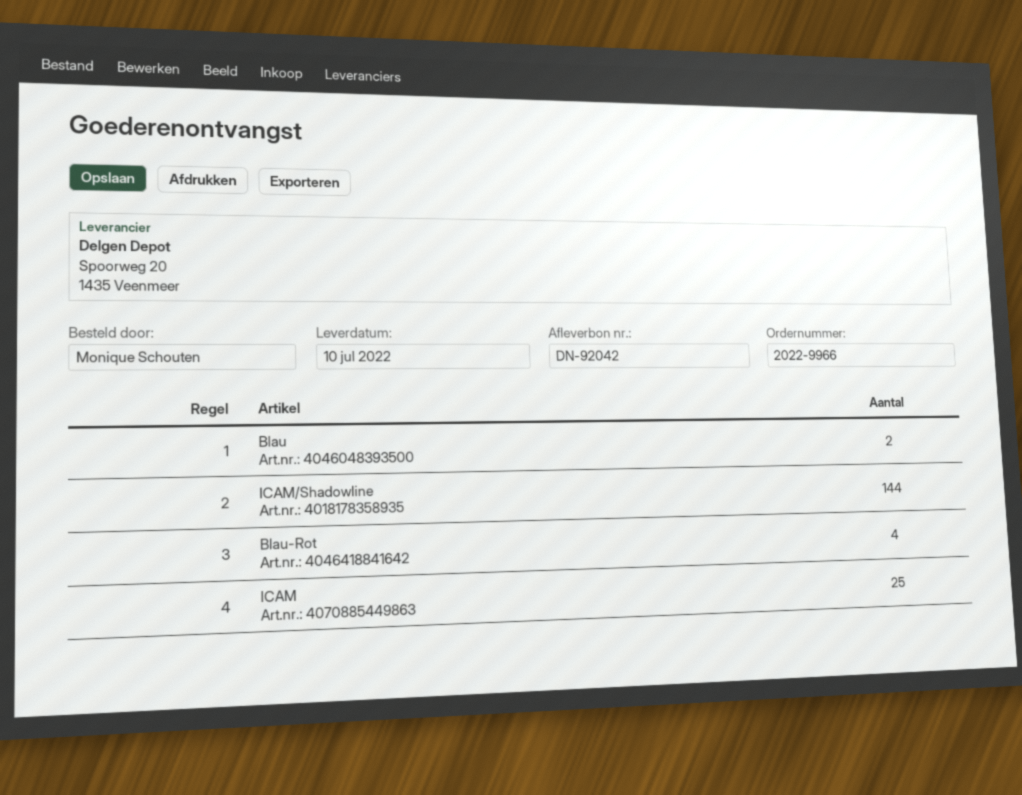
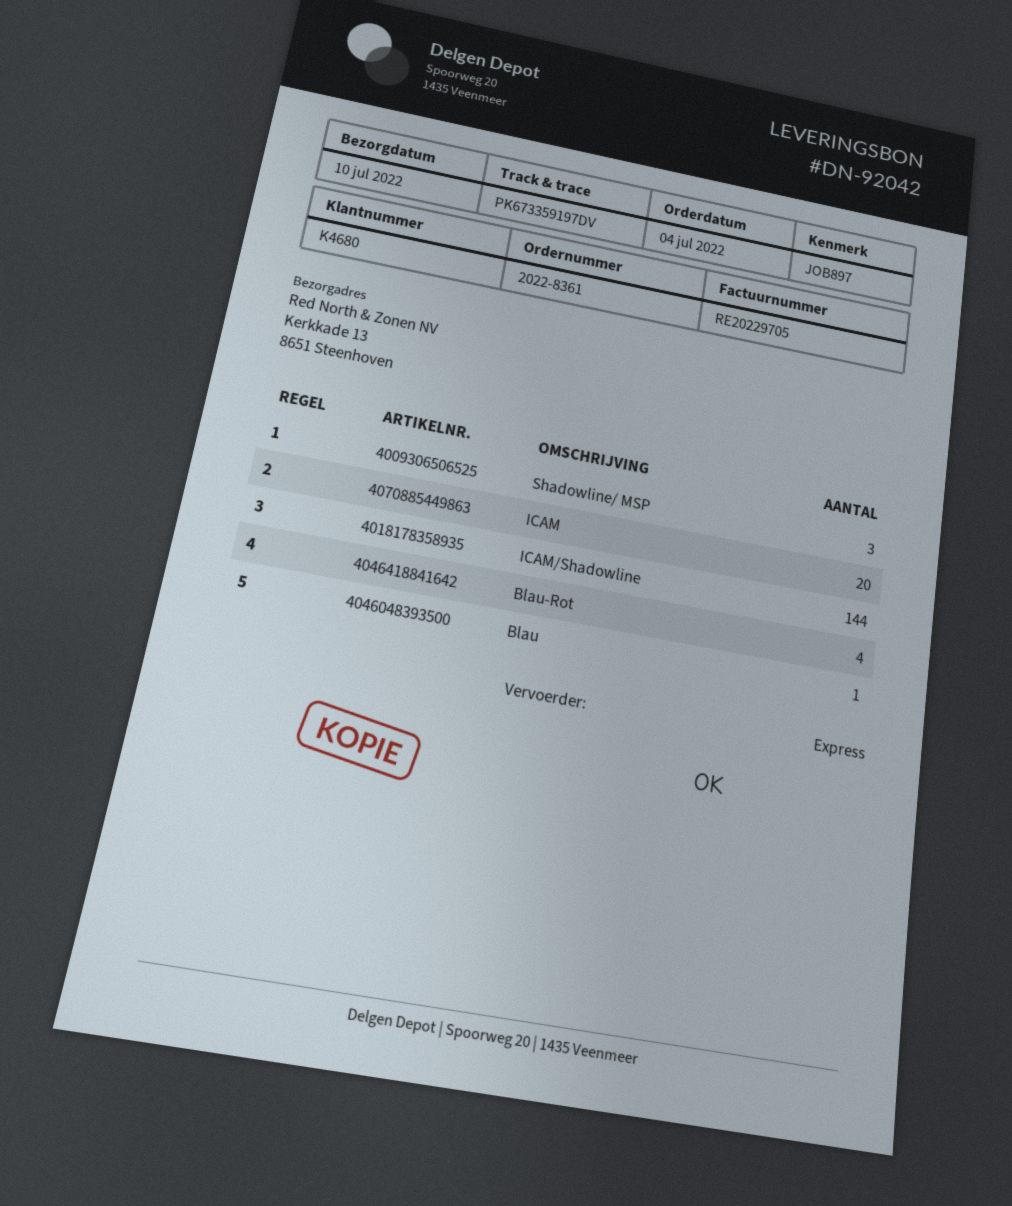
order number: 2022-9966 -> 2022-8361
Blau: 2 -> 1
ICAM: 25 -> 20
Shadowline/ MSP: none -> 3

